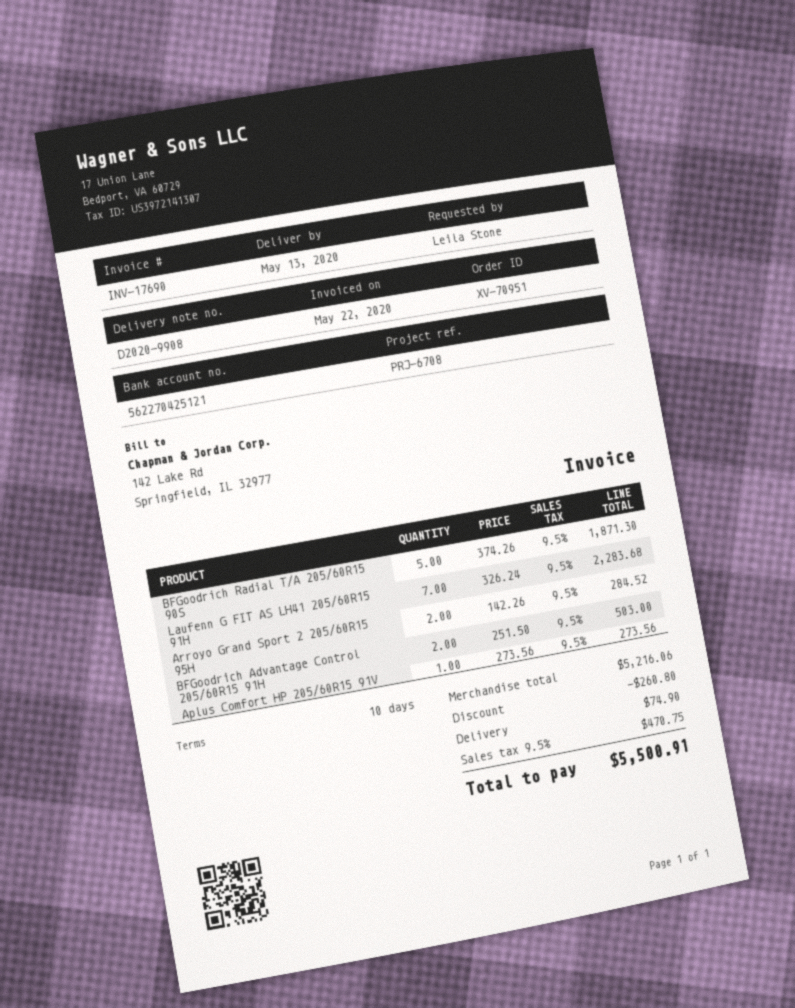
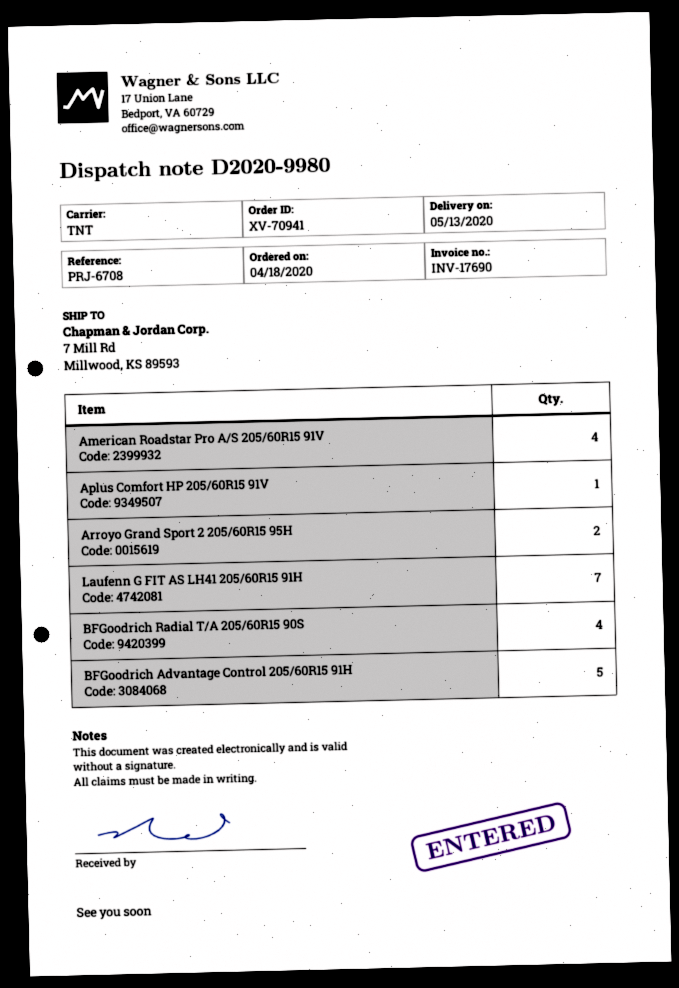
order number: XV-70951 -> XV-70941
delivery note number: D2020-9908 -> D2020-9980
BFGoodrich Radial T/A 205/60R15 90S: 5 -> 4
BFGoodrich Advantage Control 205/60R15 91H: 2 -> 5
American Roadstar Pro A/S 205/60R15 91V: none -> 4

